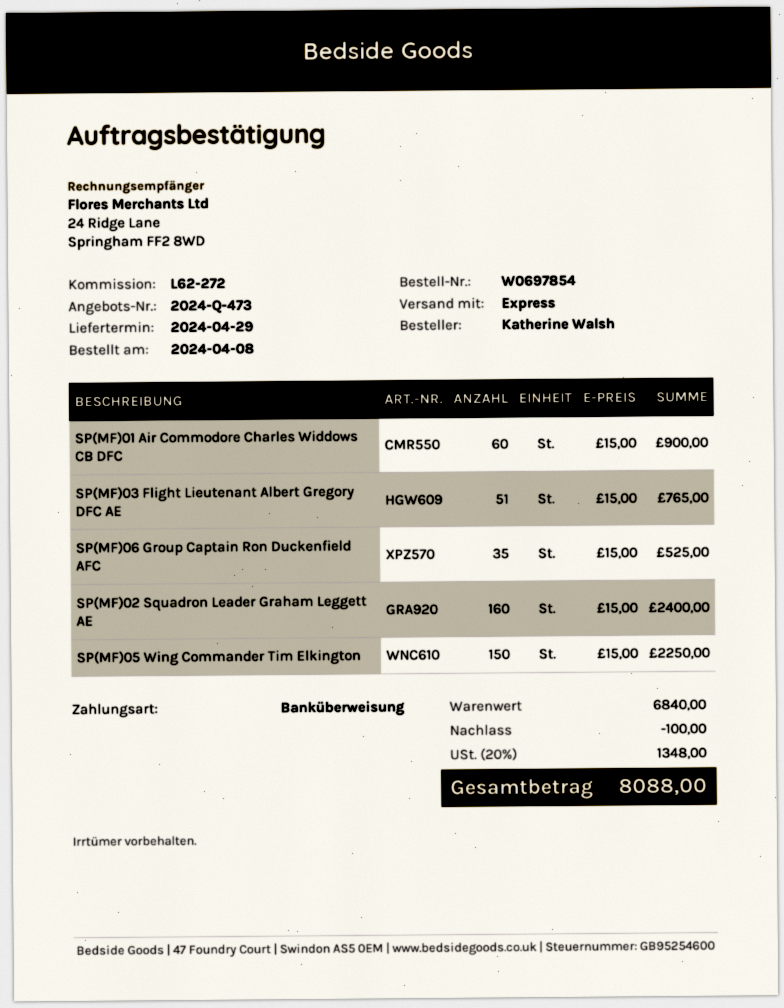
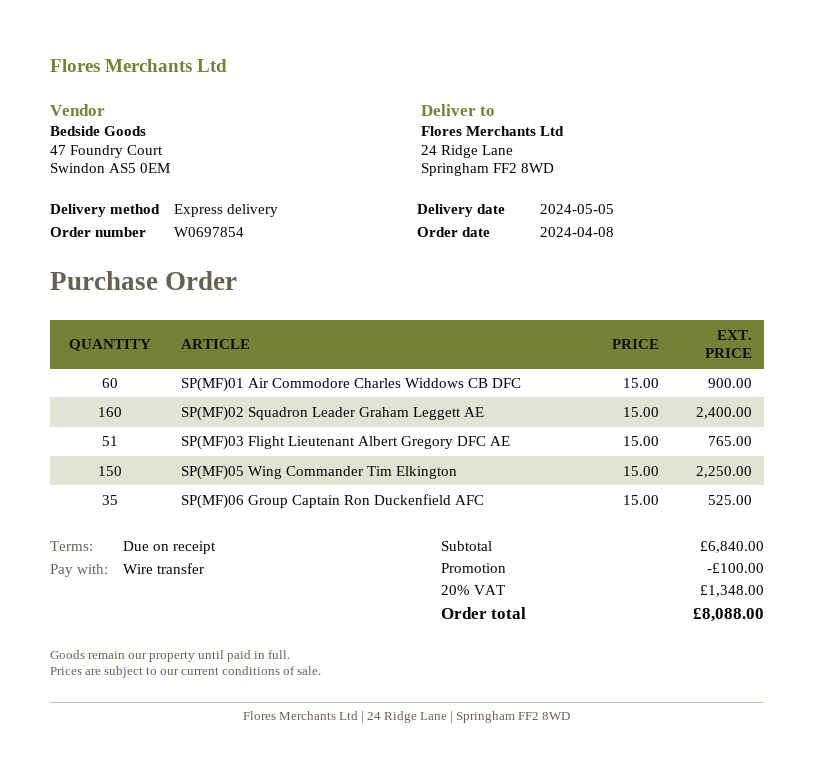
delivery date: 2024-04-29 -> 2024-05-05

